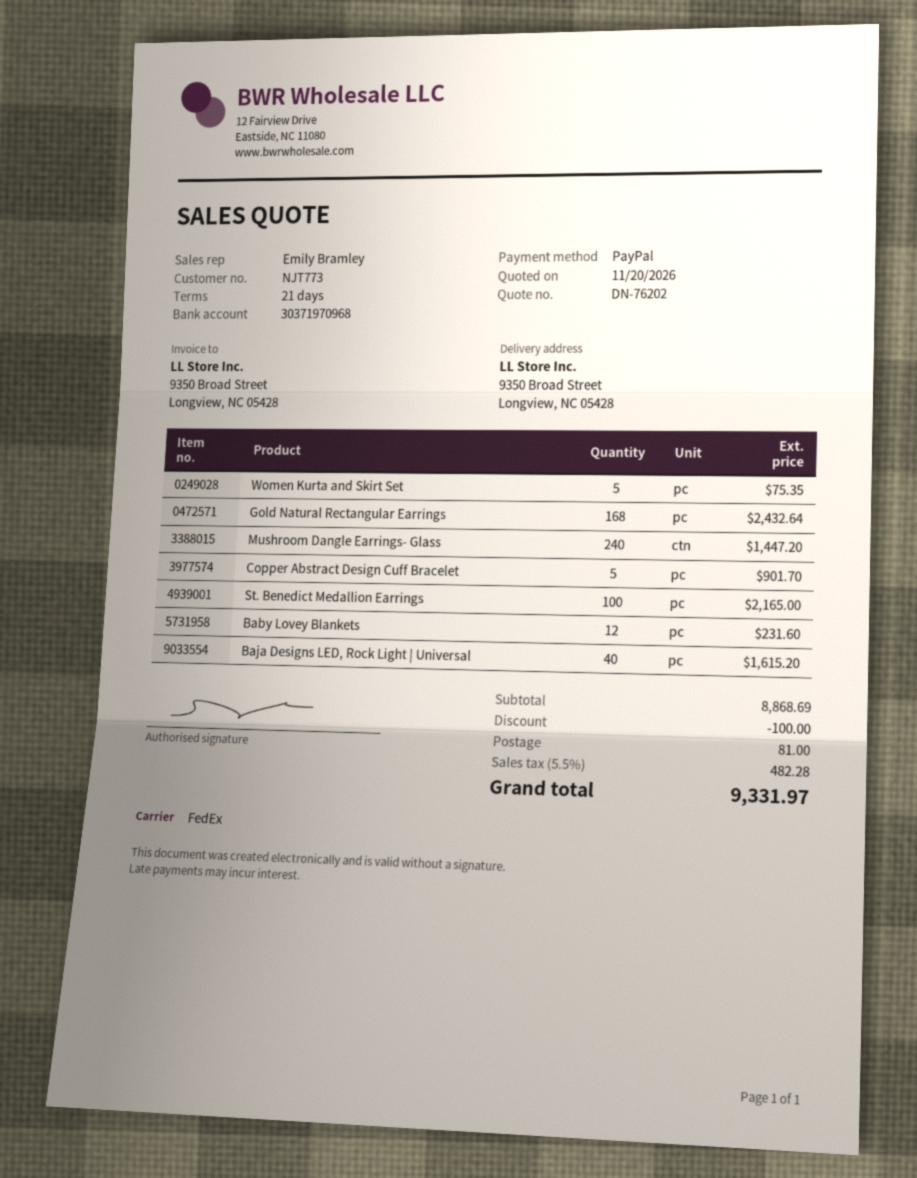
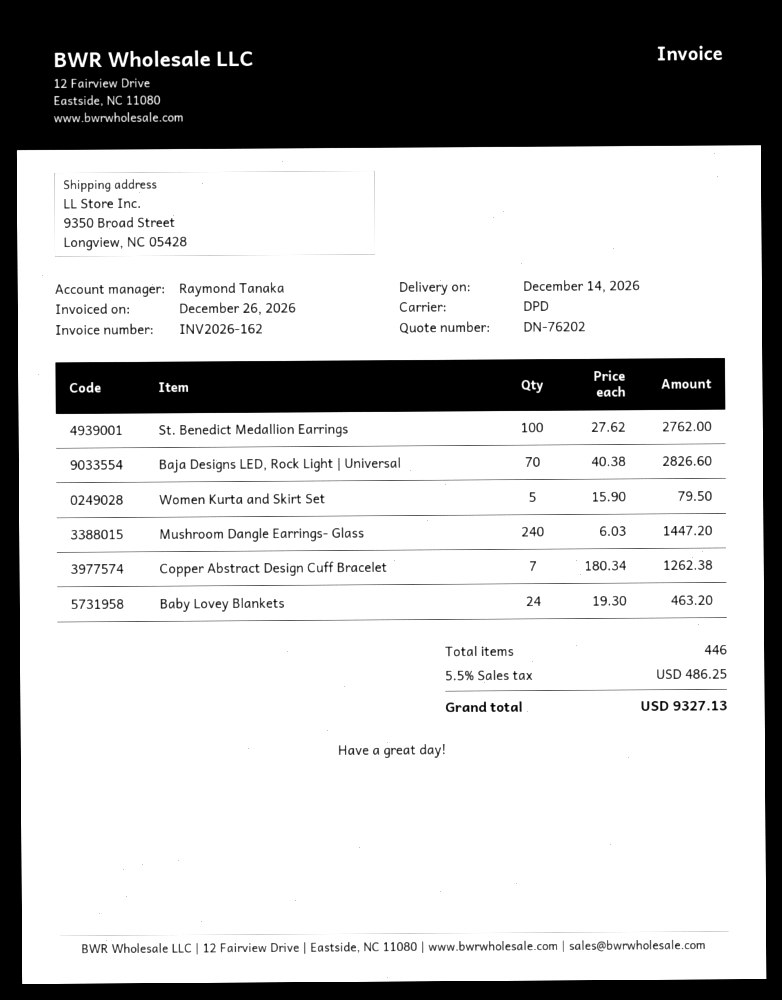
sales rep: Emily Bramley -> Raymond Tanaka
shipping method: FedEx -> DPD
Women Kurta and Skirt Set: 5 for 75.35 -> 5 for 79.50
Gold Natural Rectangular Earrings: 168 for 2432.64 -> none
Copper Abstract Design Cuff Bracelet: 5 for 901.70 -> 7 for 1262.38
St. Benedict Medallion Earrings: 100 for 2165.00 -> 100 for 2762.00
Baby Lovey Blankets: 12 for 231.60 -> 24 for 463.20
Baja Designs LED, Rock Light | Universal: 40 for 1615.20 -> 70 for 2826.60
discount: 100.00 -> none
shipping: 81.00 -> none
tax: 5.5% = 482.28 -> 5.5% = 486.25
total: 9331.97 -> 9327.13

